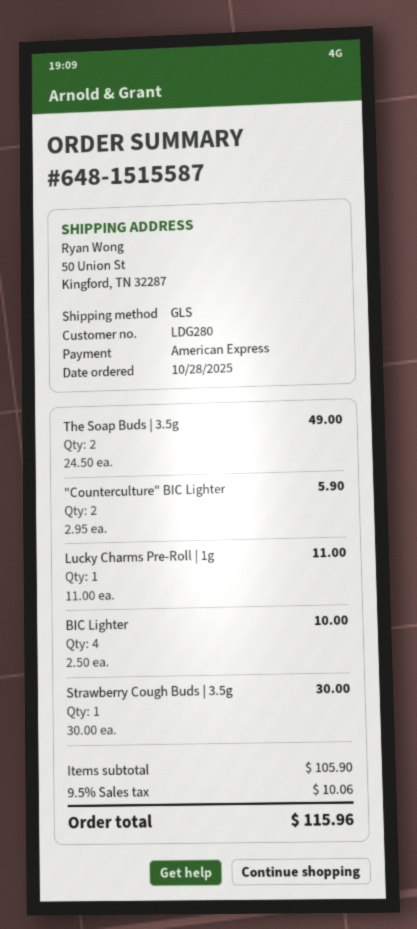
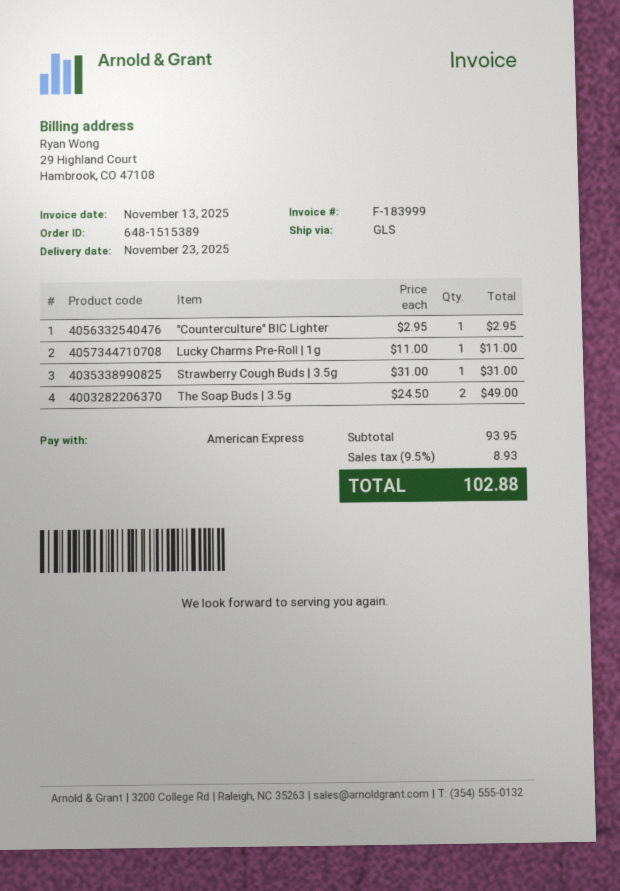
order number: 648-1515587 -> 648-1515389
"Counterculture" BIC Lighter: 2 x 2.95 = 5.90 -> 1 x 2.95 = 2.95
BIC Lighter: 4 x 2.50 = 10.00 -> none
Strawberry Cough Buds | 3.5g: 1 x 30.00 = 30.00 -> 1 x 31.00 = 31.00
subtotal: 105.90 -> 93.95
tax: 9.5% = 10.06 -> 9.5% = 8.93
total: 115.96 -> 102.88

